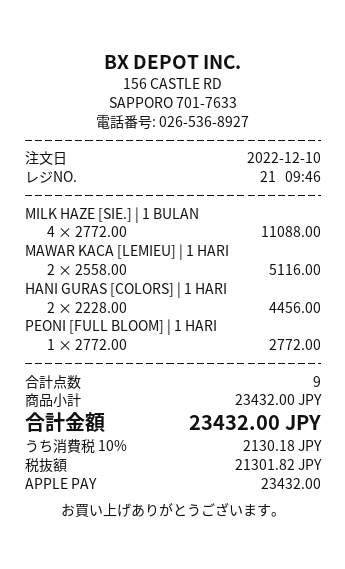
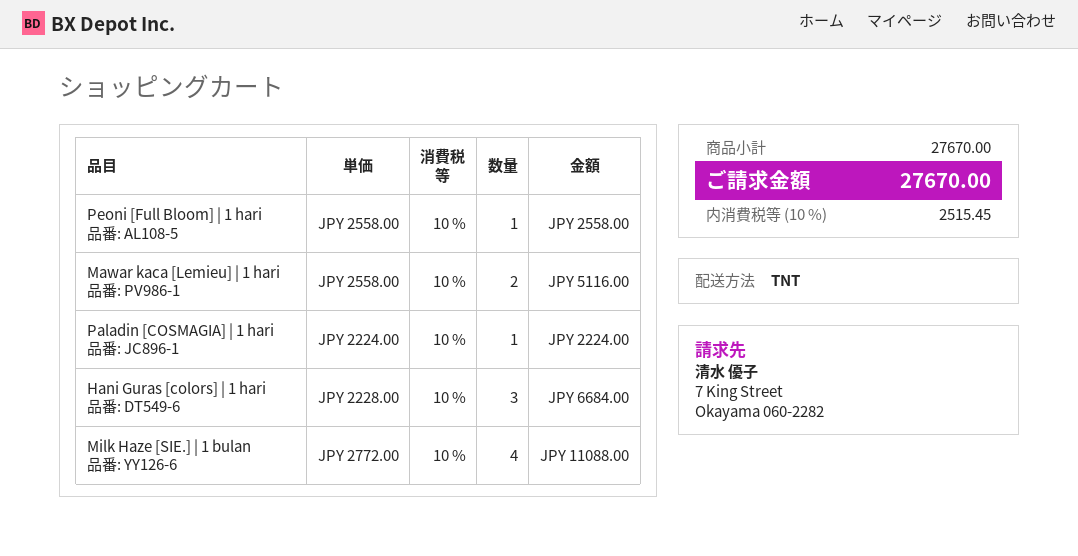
HANI GURAS [COLORS] | 1 HARI: 2 x 2228.00 = 4456.00 -> 3 x 2228.00 = 6684.00
PEONI [FULL BLOOM] | 1 HARI: 1 x 2772.00 = 2772.00 -> 1 x 2558.00 = 2558.00
Paladin [COSMAGIA] | 1 hari: none -> 1 x 2224.00 = 2224.00
subtotal: 23432.00 -> 27670.00
tax: 10% = 2130.18 -> 10% = 2515.45
total: 23432.00 -> 27670.00

